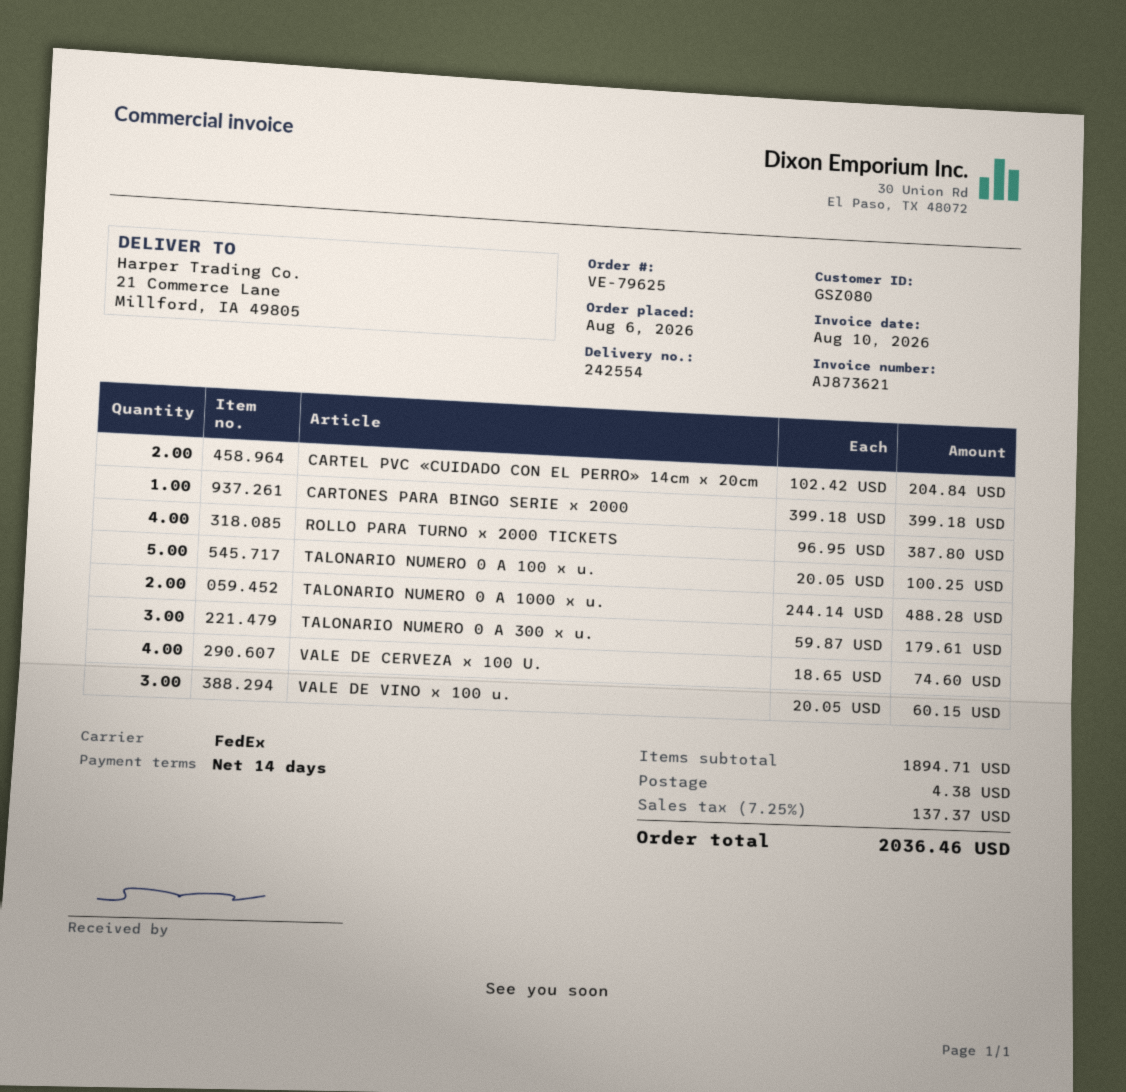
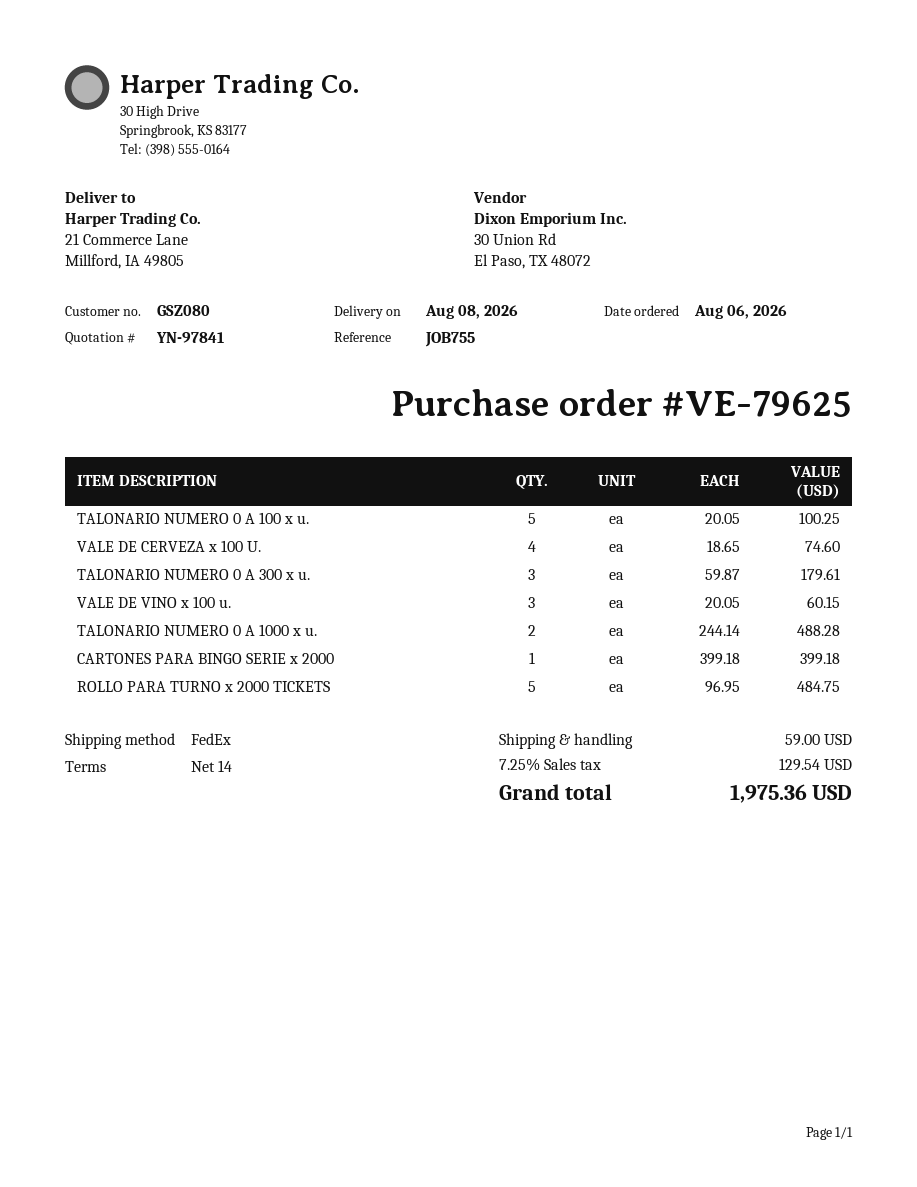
CARTEL PVC «CUIDADO CON EL PERRO» 14cm x 20cm: 2 x 102.42 = 204.84 -> none
ROLLO PARA TURNO x 2000 TICKETS: 4 x 96.95 = 387.80 -> 5 x 96.95 = 484.75
shipping: 4.38 -> 59.00
tax: 7.25% = 137.37 -> 7.25% = 129.54
total: 2036.46 -> 1975.36

